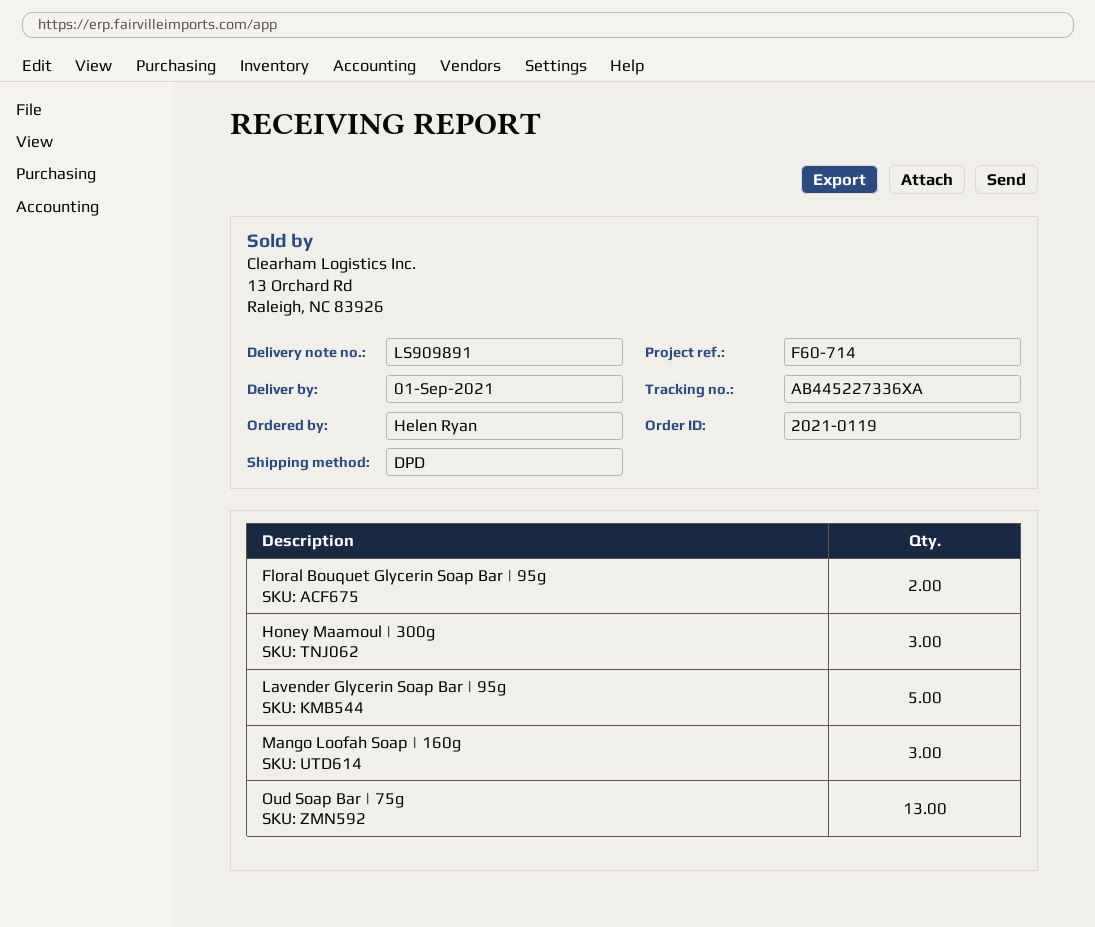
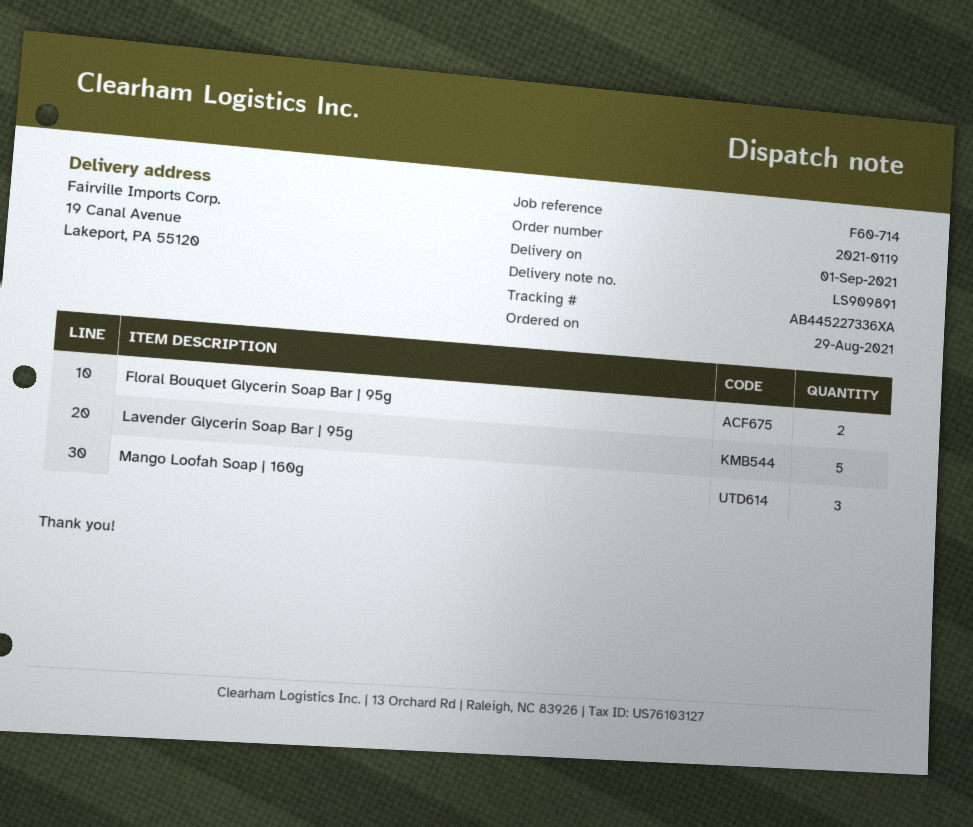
Honey Maamoul | 300g: 3 -> none
Oud Soap Bar | 75g: 13 -> none

